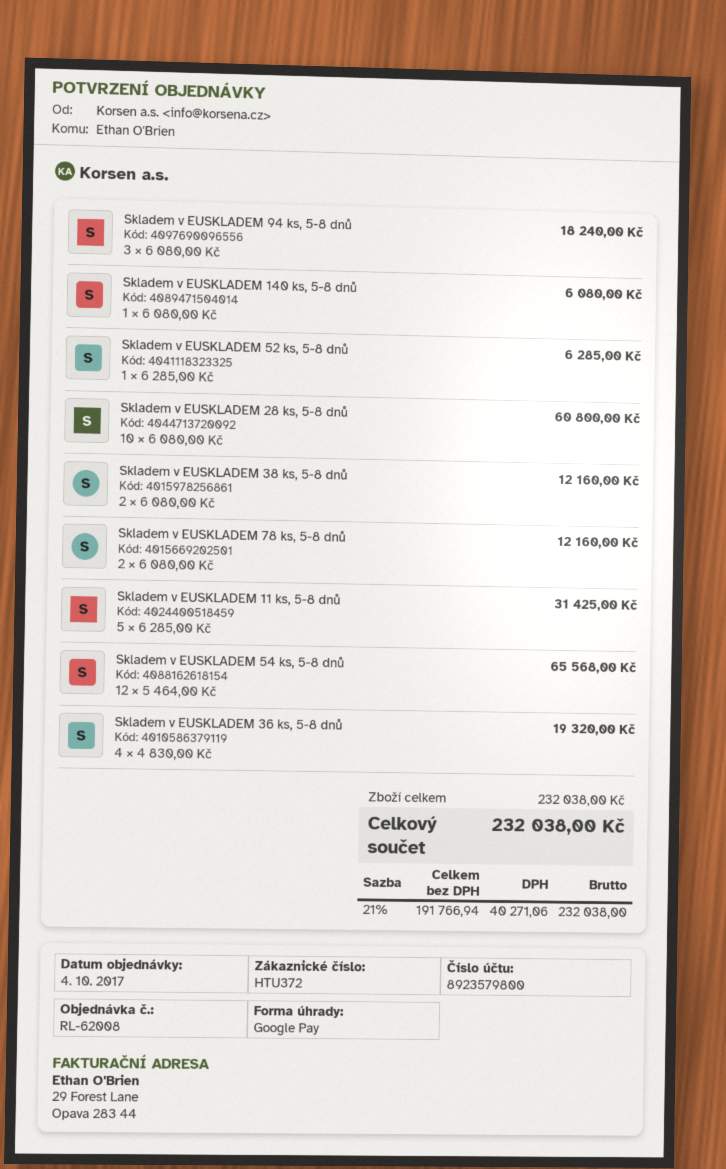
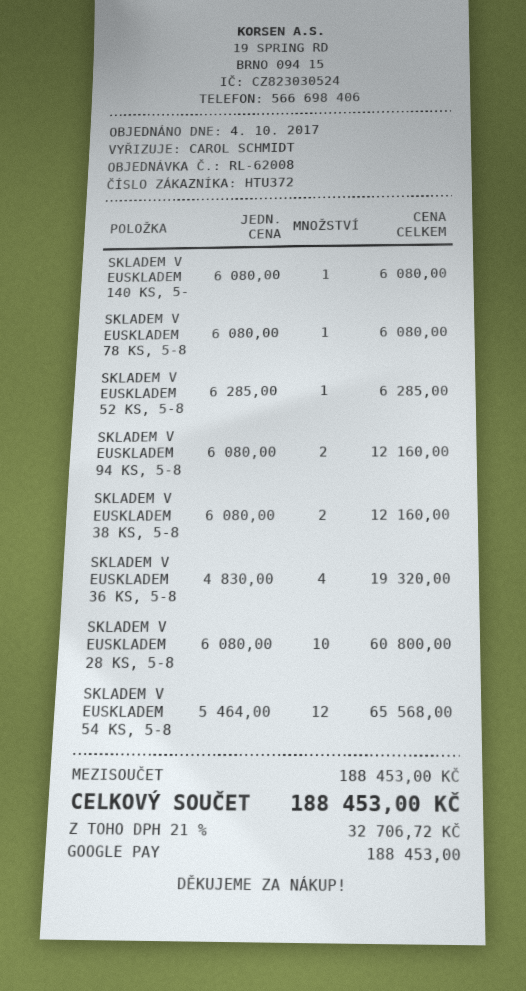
Skladem v EUSKLADEM 94 ks, 5-8 dnů: 3 x 6080.00 = 18240.00 -> 2 x 6080.00 = 12160.00
Skladem v EUSKLADEM 78 ks, 5-8 dnů: 2 x 6080.00 = 12160.00 -> 1 x 6080.00 = 6080.00
Skladem v EUSKLADEM 11 ks, 5-8 dnů: 5 x 6285.00 = 31425.00 -> none
subtotal: 232038.00 -> 188453.00
tax: 21% = 40271.06 -> 21% = 32706.72
total: 232038.00 -> 188453.00

